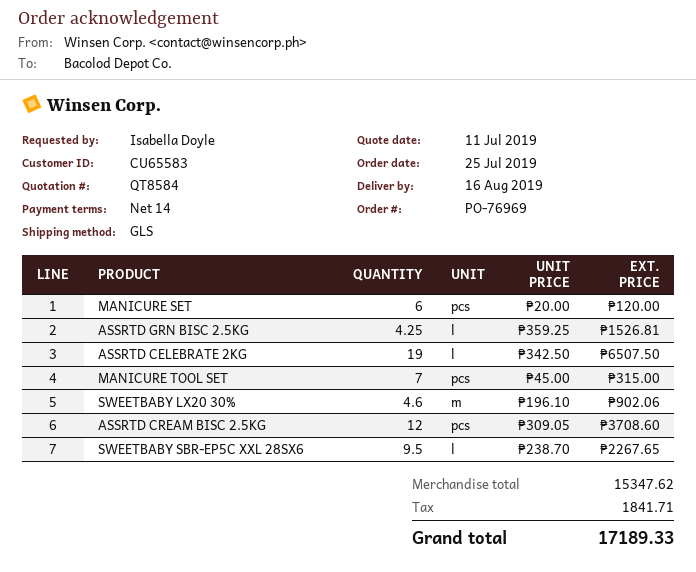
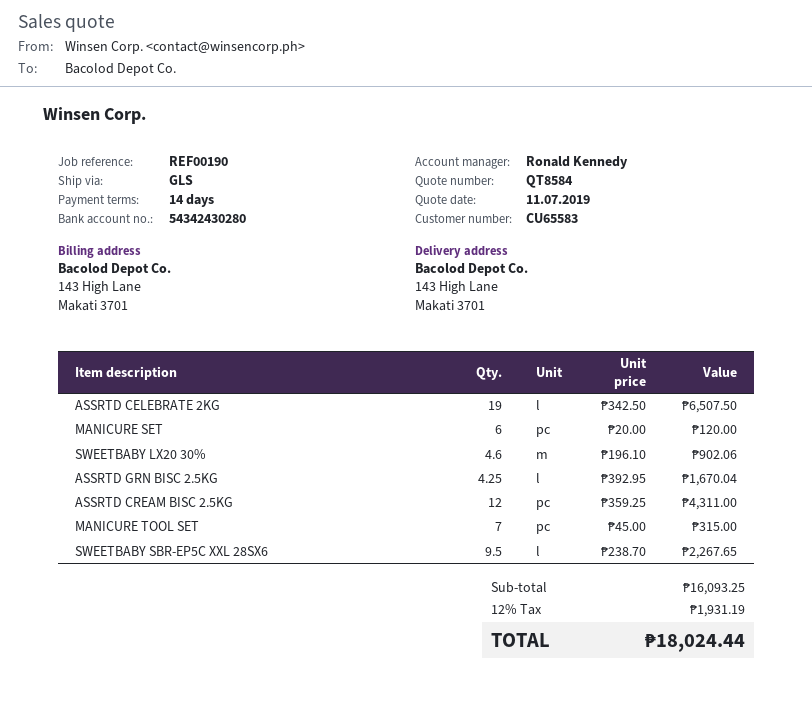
ASSRTD GRN BISC 2.5KG: 4.25 x 359.25 = 1526.81 -> 4.25 x 392.95 = 1670.04
ASSRTD CREAM BISC 2.5KG: 12 x 309.05 = 3708.60 -> 12 x 359.25 = 4311.00
subtotal: 15347.62 -> 16093.25
tax: 1841.71 -> 1931.19
total: 17189.33 -> 18024.44

